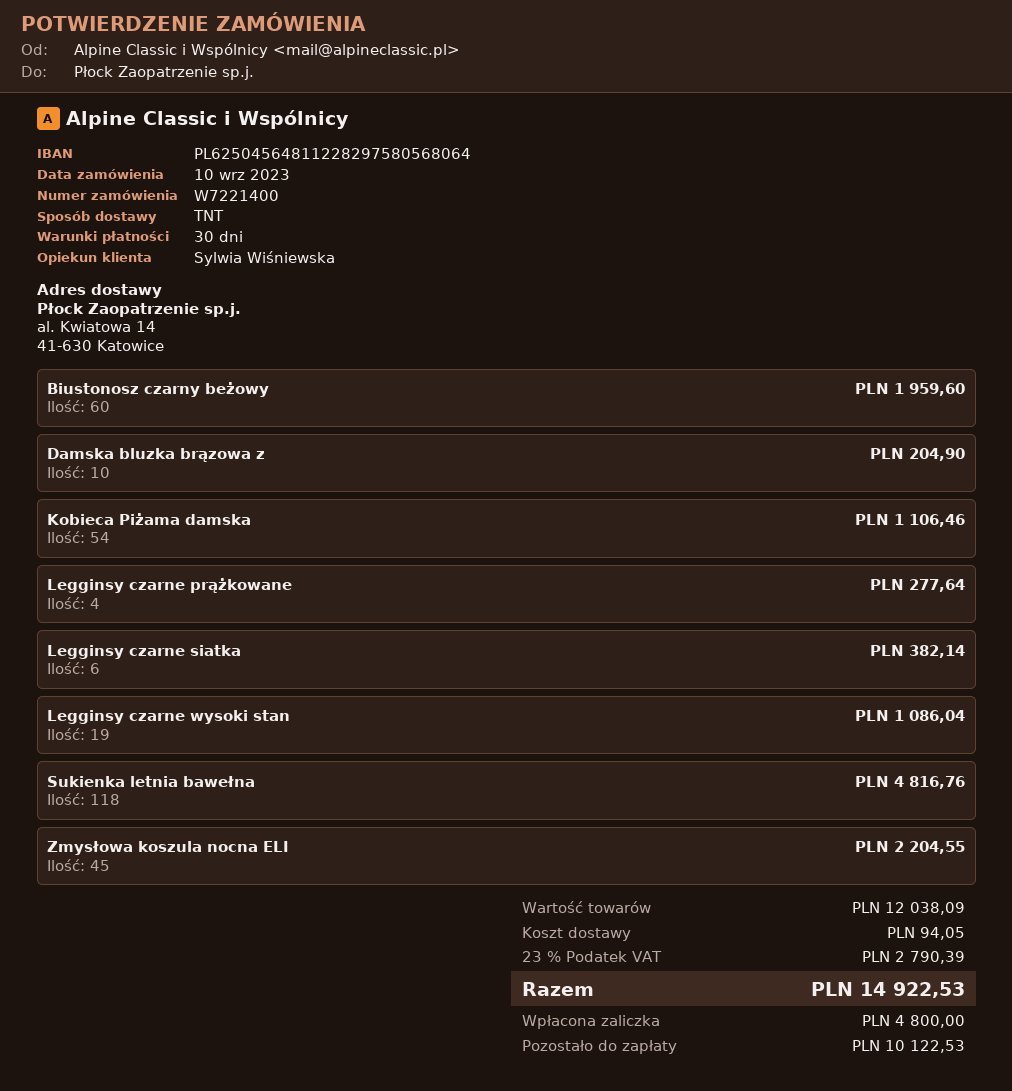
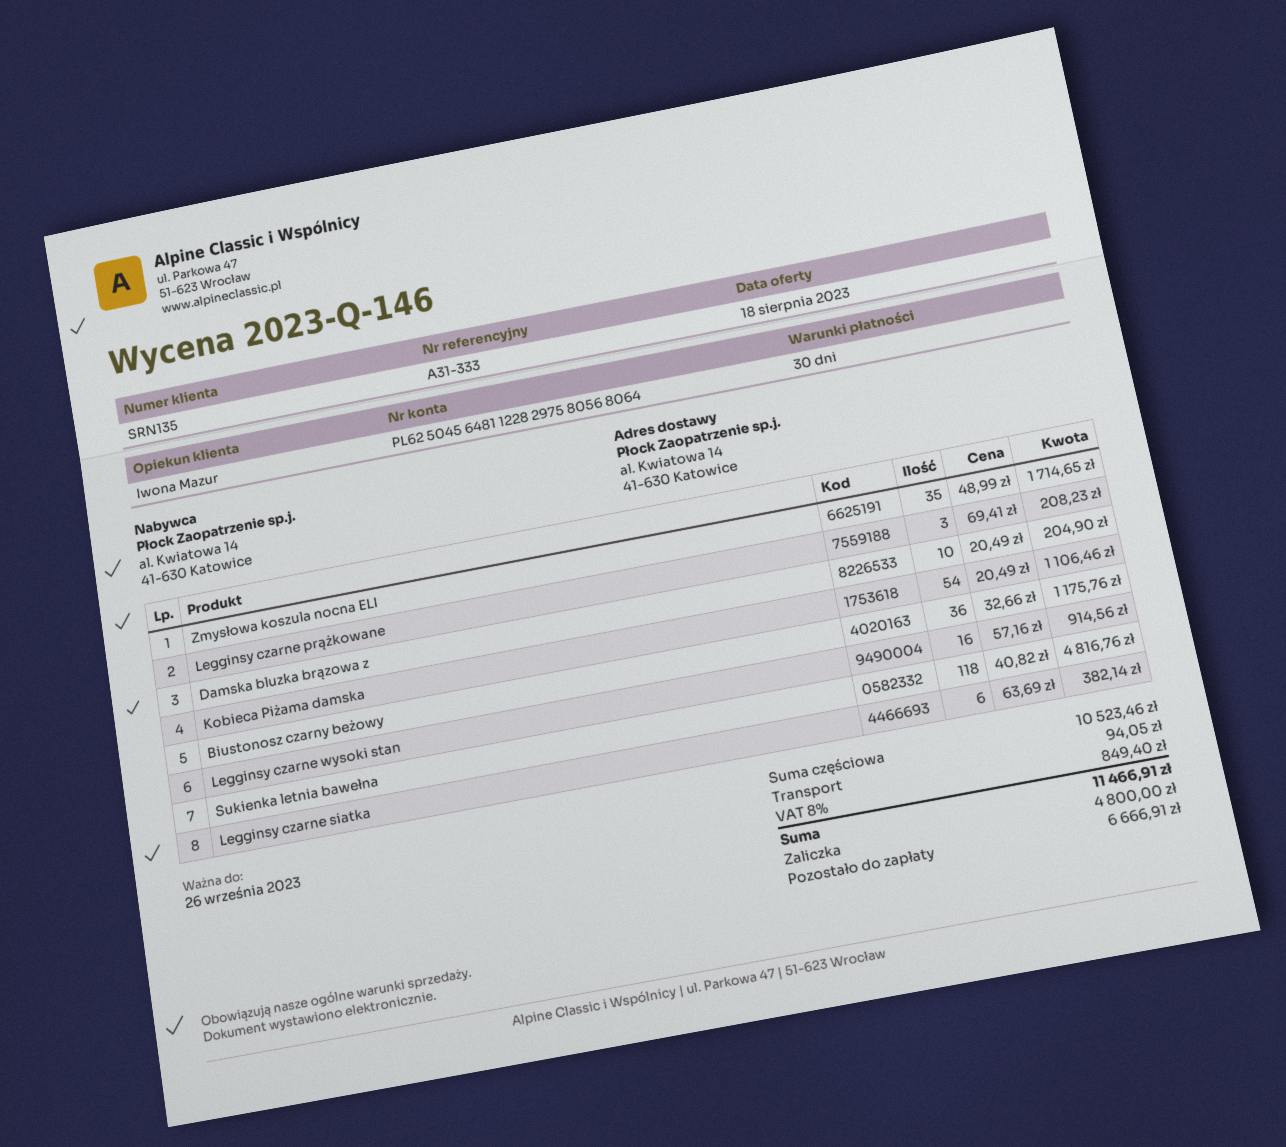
sales rep: Sylwia Wiśniewska -> Iwona Mazur
Biustonosz czarny beżowy: 60 for 1959.60 -> 36 for 1175.76
Legginsy czarne prążkowane: 4 for 277.64 -> 3 for 208.23
Legginsy czarne wysoki stan: 19 for 1086.04 -> 16 for 914.56
Zmysłowa koszula nocna ELI: 45 for 2204.55 -> 35 for 1714.65
subtotal: 12038.09 -> 10523.46
tax: 23% = 2790.39 -> 8% = 849.40
total: 14922.53 -> 11466.91
balance: 10122.53 -> 6666.91

